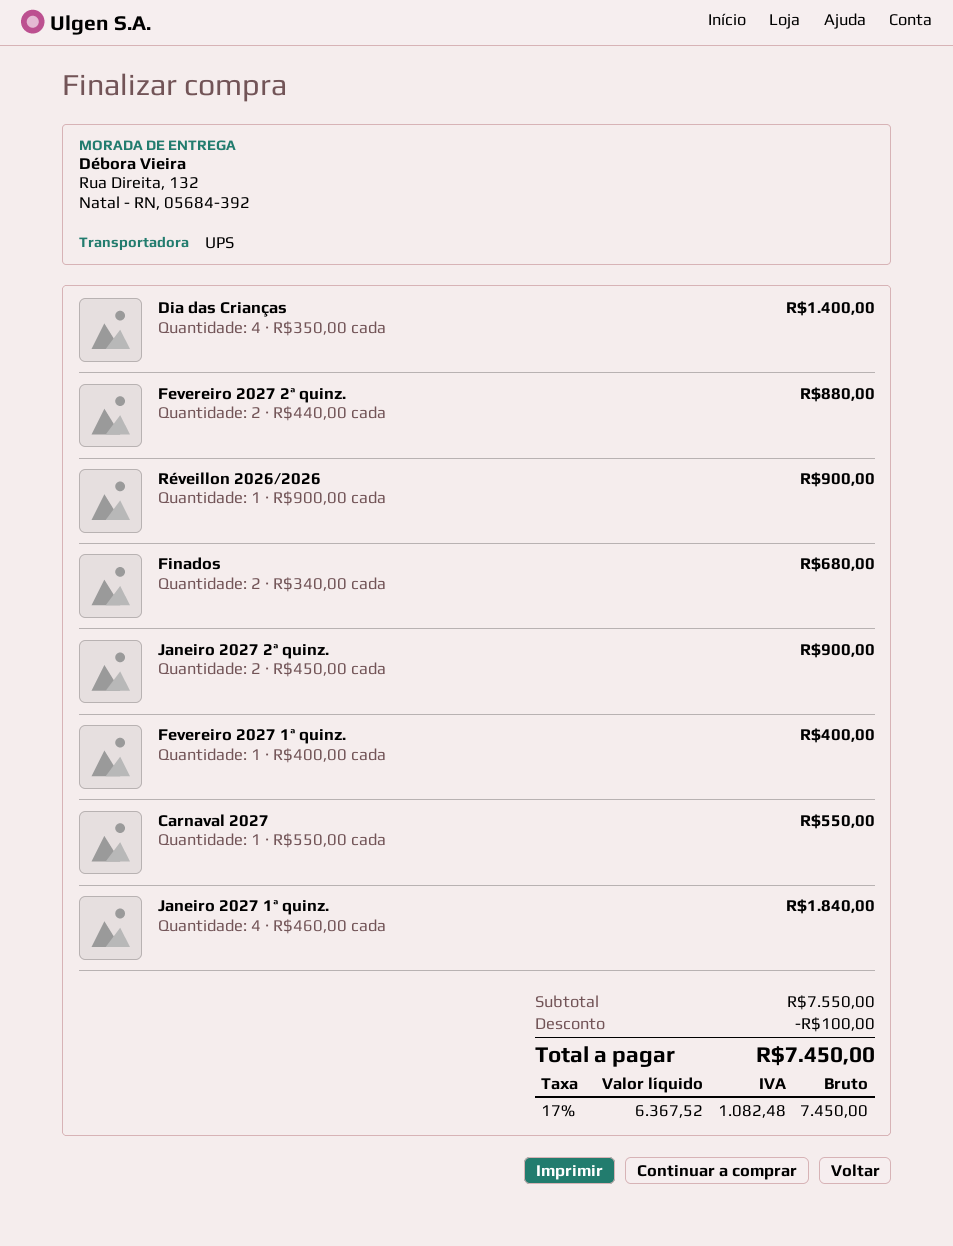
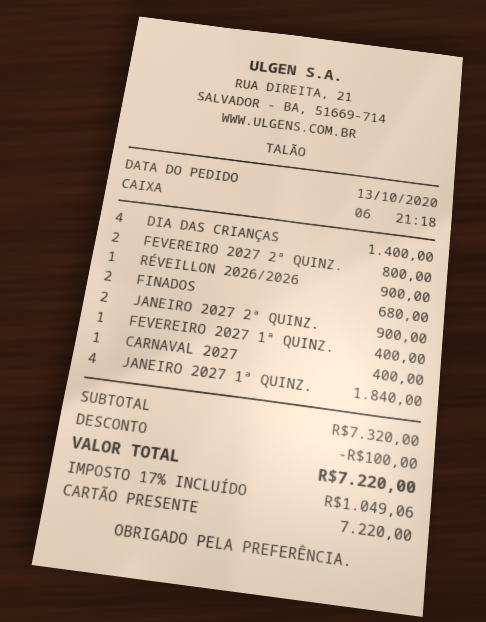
Fevereiro 2027 2ª quinz.: 2 for 880.00 -> 2 for 800.00
Carnaval 2027: 1 for 550.00 -> 1 for 400.00
subtotal: 7550.00 -> 7320.00
tax: 17% = 1082.48 -> 17% = 1049.06
total: 7450.00 -> 7220.00

